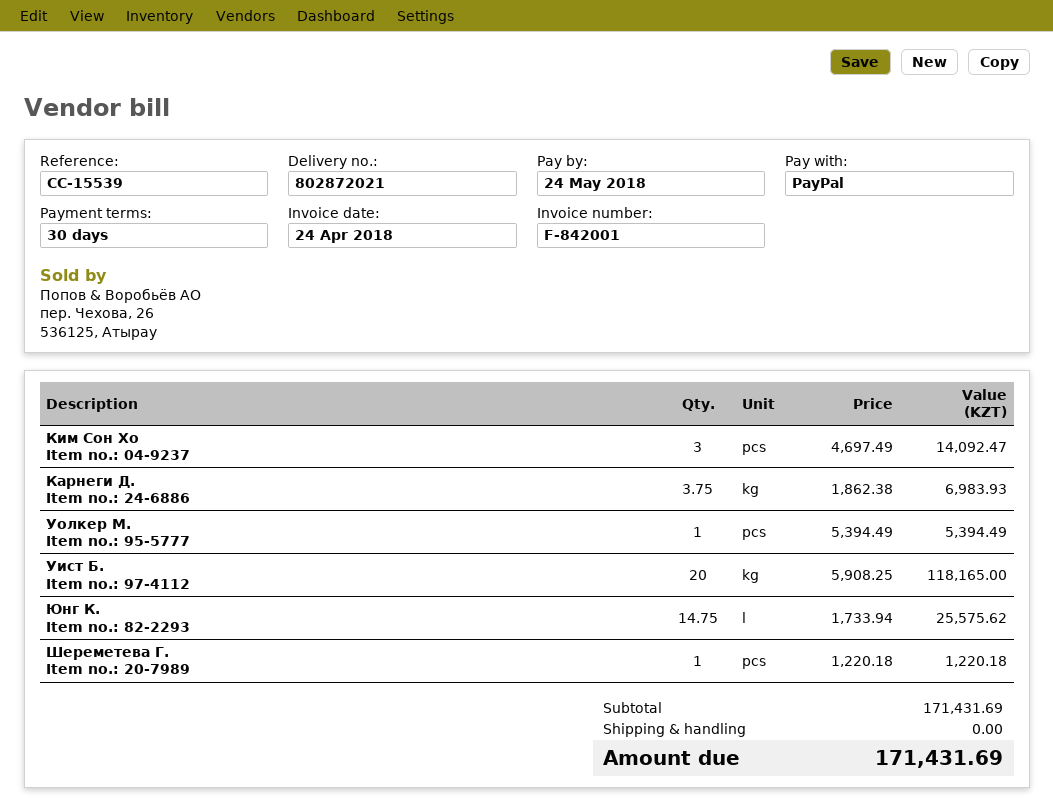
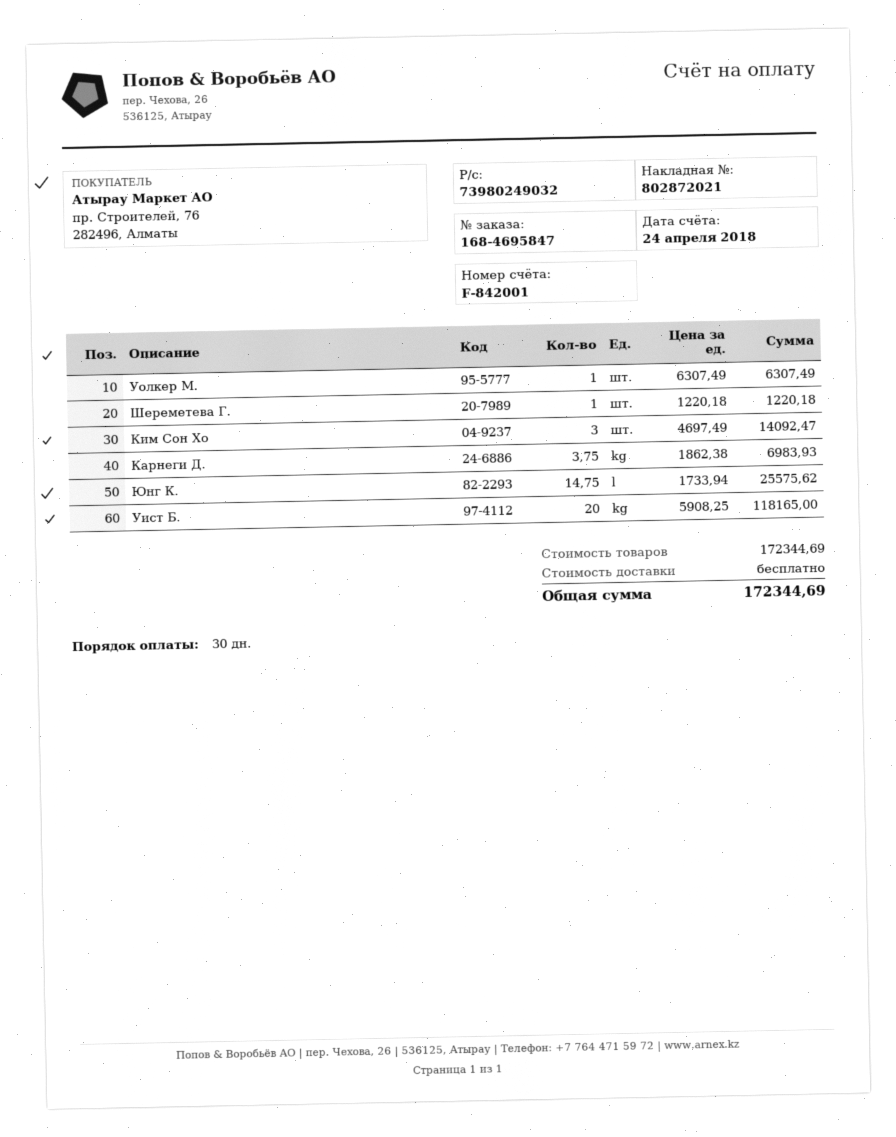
Уолкер М.: 1 x 5394.49 = 5394.49 -> 1 x 6307.49 = 6307.49
subtotal: 171431.69 -> 172344.69
total: 171431.69 -> 172344.69

